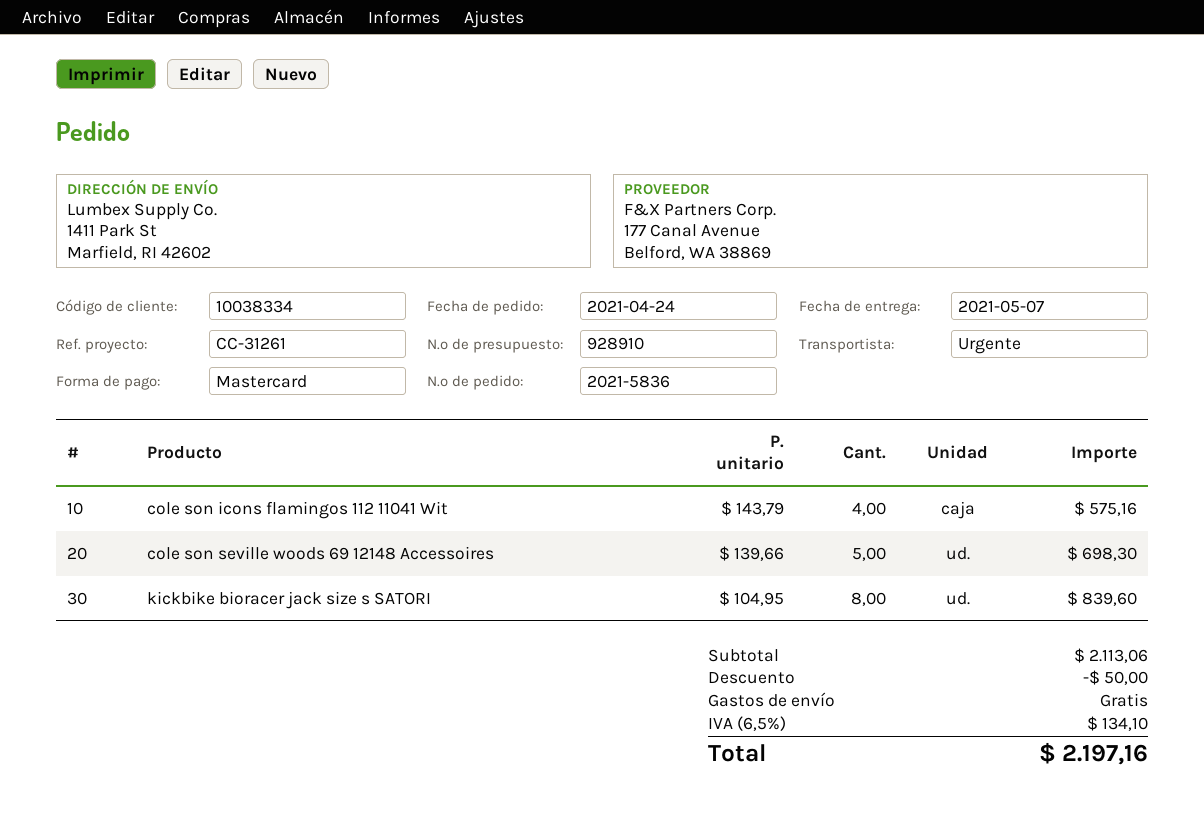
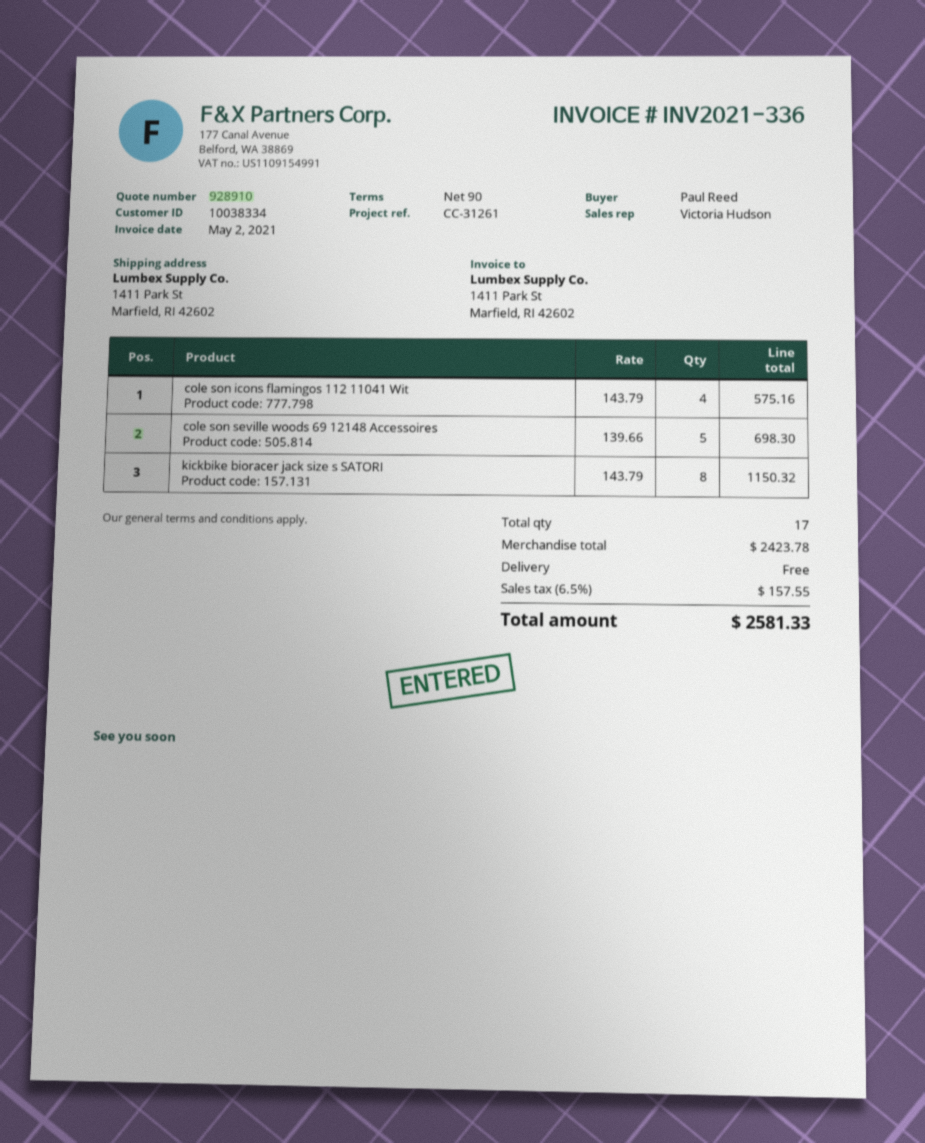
kickbike bioracer jack size s SATORI: 8 x 104.95 = 839.60 -> 8 x 143.79 = 1150.32
subtotal: 2113.06 -> 2423.78
discount: 50.00 -> none
tax: 6.5% = 134.10 -> 6.5% = 157.55
total: 2197.16 -> 2581.33

